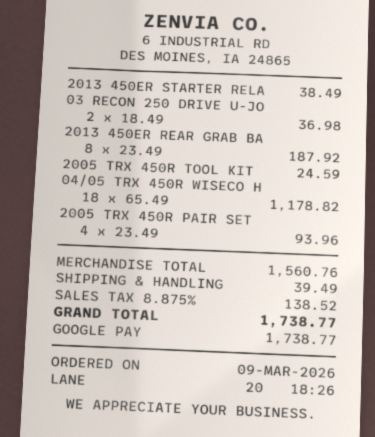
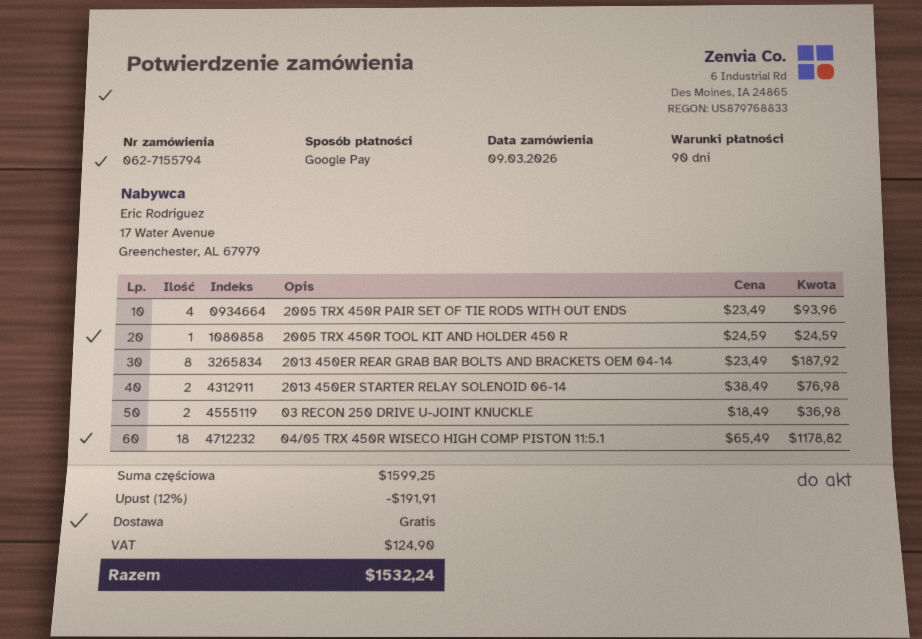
2013 450ER STARTER RELA: 1 x 38.49 = 38.49 -> 2 x 38.49 = 76.98
subtotal: 1560.76 -> 1599.25
discount: none -> 12% = 191.91
shipping: 39.49 -> 0.00
tax: 138.52 -> 124.90
total: 1738.77 -> 1532.24

